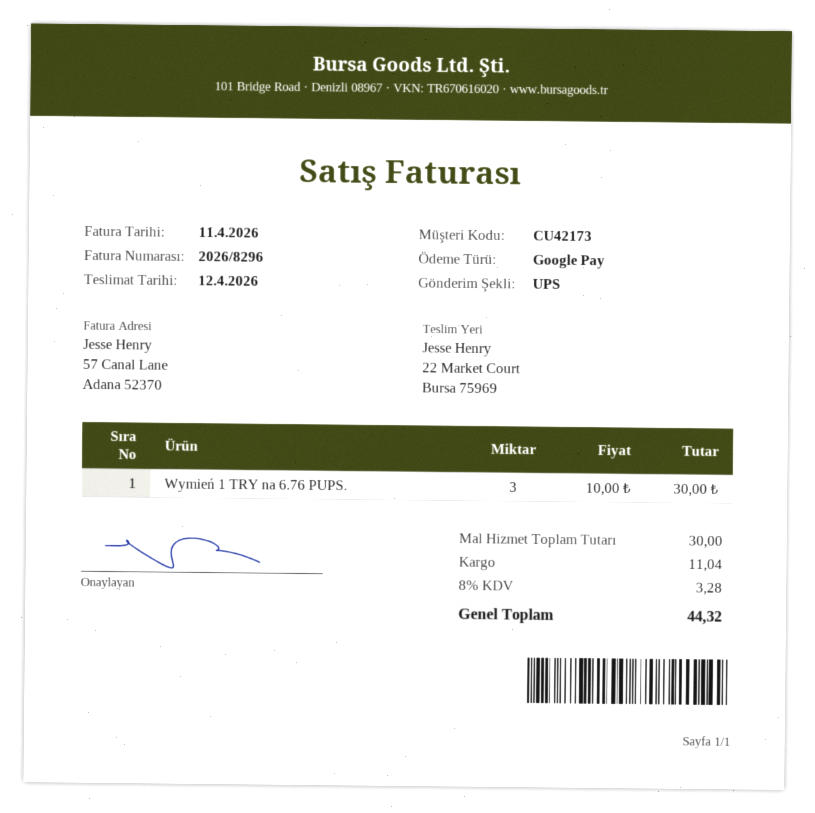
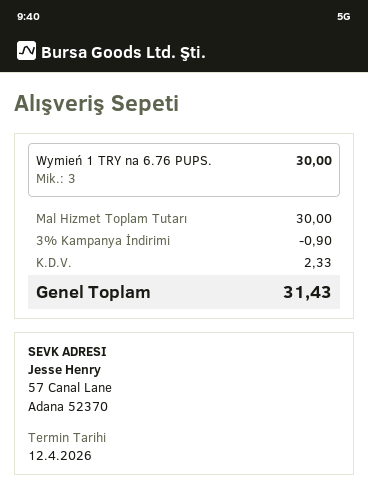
ship to: 22 Market Court, Bursa 75969 -> 57 Canal Lane, Adana 52370
discount: none -> 3% = 0.90
shipping: 11.04 -> none
tax: 3.28 -> 2.33
total: 44.32 -> 31.43

